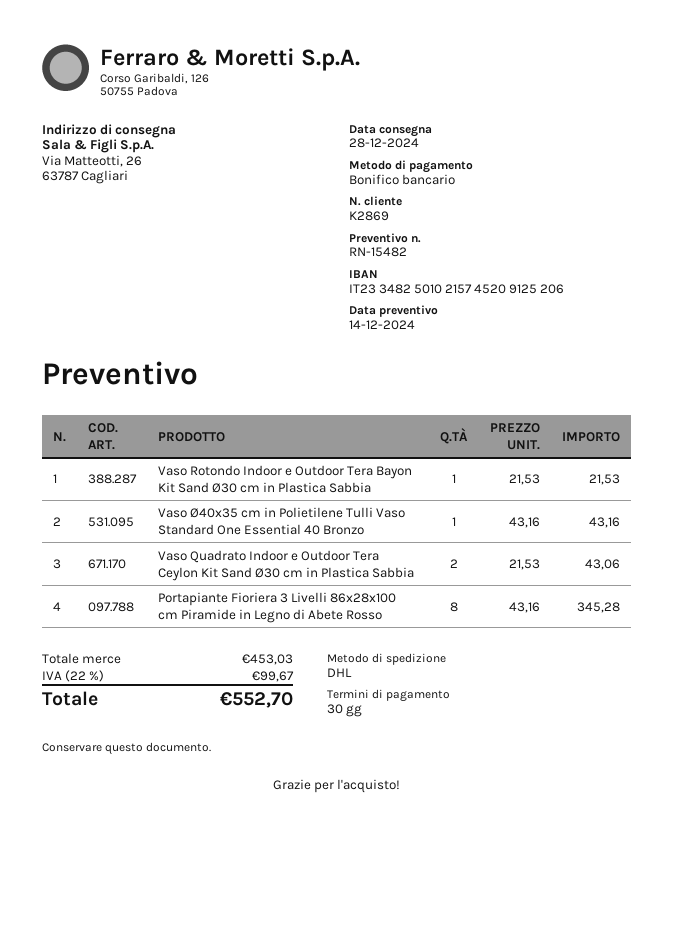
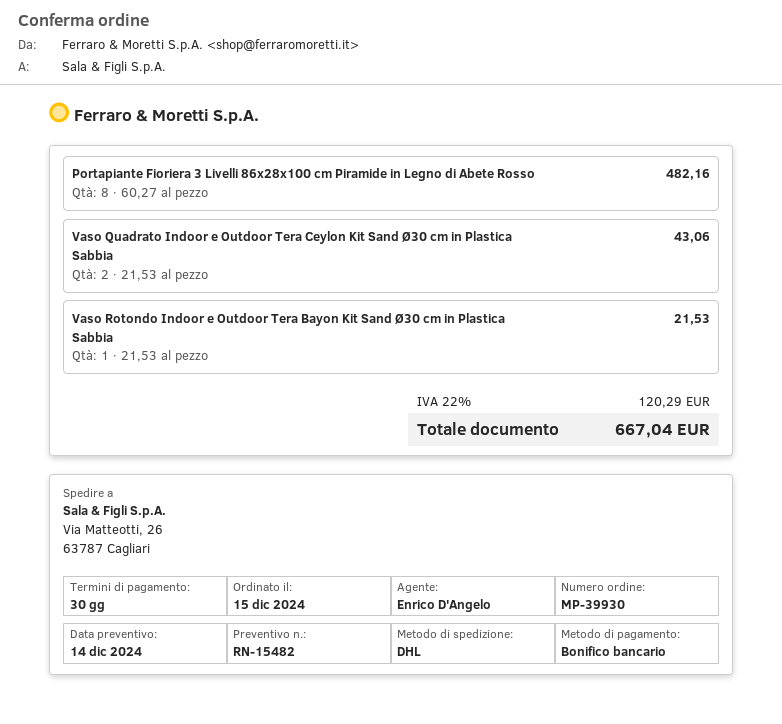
Vaso Ø40x35 cm in Polietilene Tulli Vaso Standard One Essential 40 Bronzo: 1 x 43.16 = 43.16 -> none
Portapiante Fioriera 3 Livelli 86x28x100 cm Piramide in Legno di Abete Rosso: 8 x 43.16 = 345.28 -> 8 x 60.27 = 482.16
tax: 22% = 99.67 -> 22% = 120.29
total: 552.70 -> 667.04

